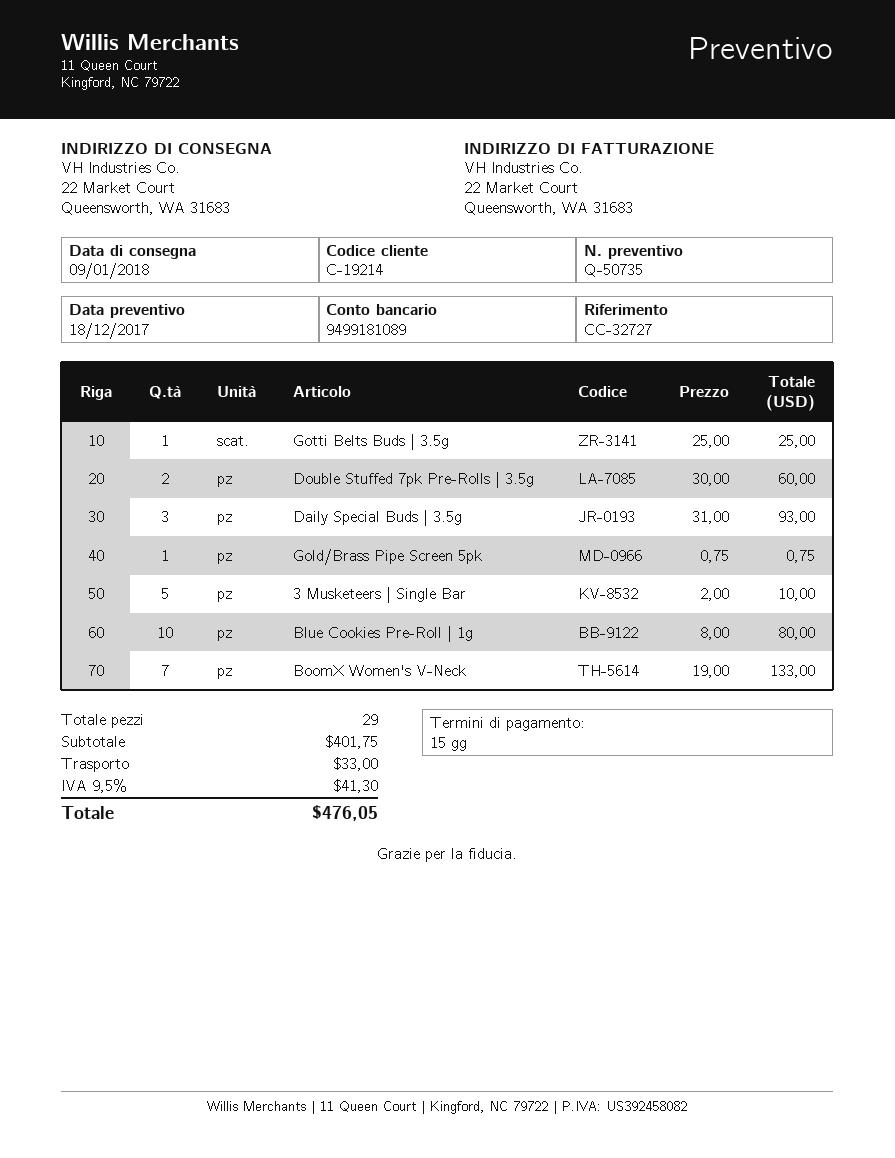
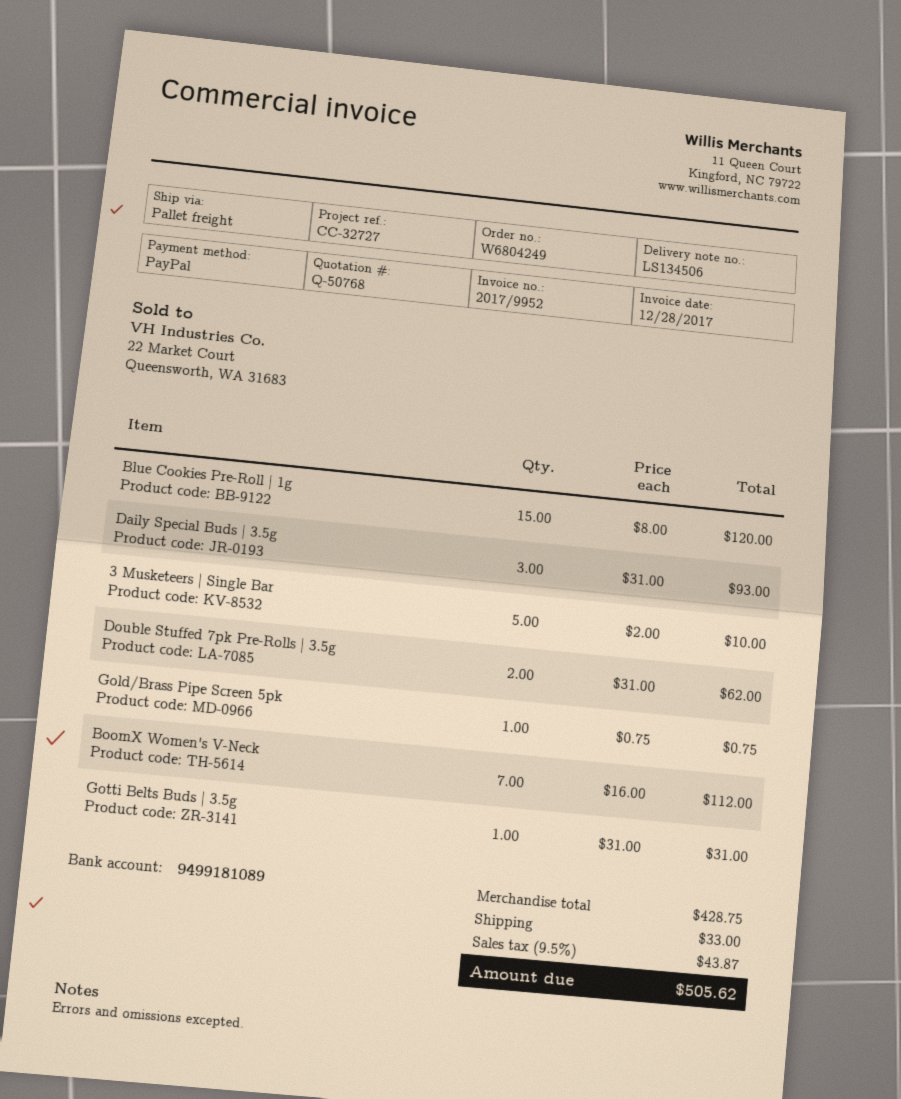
quote number: Q-50735 -> Q-50768
Gotti Belts Buds | 3.5g: 1 x 25.00 = 25.00 -> 1 x 31.00 = 31.00
Double Stuffed 7pk Pre-Rolls | 3.5g: 2 x 30.00 = 60.00 -> 2 x 31.00 = 62.00
Blue Cookies Pre-Roll | 1g: 10 x 8.00 = 80.00 -> 15 x 8.00 = 120.00
BoomX Women's V-Neck: 7 x 19.00 = 133.00 -> 7 x 16.00 = 112.00
subtotal: 401.75 -> 428.75
tax: 9.5% = 41.30 -> 9.5% = 43.87
total: 476.05 -> 505.62

